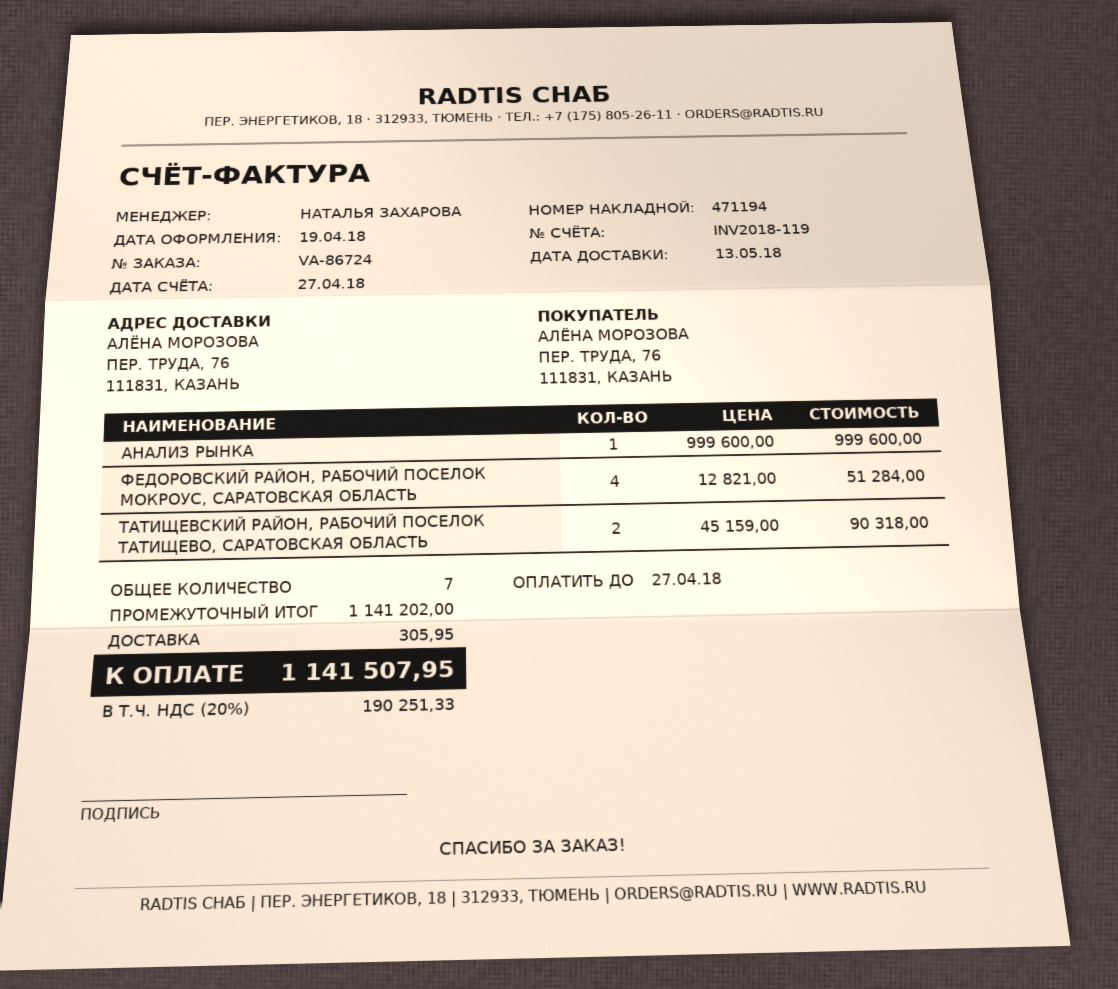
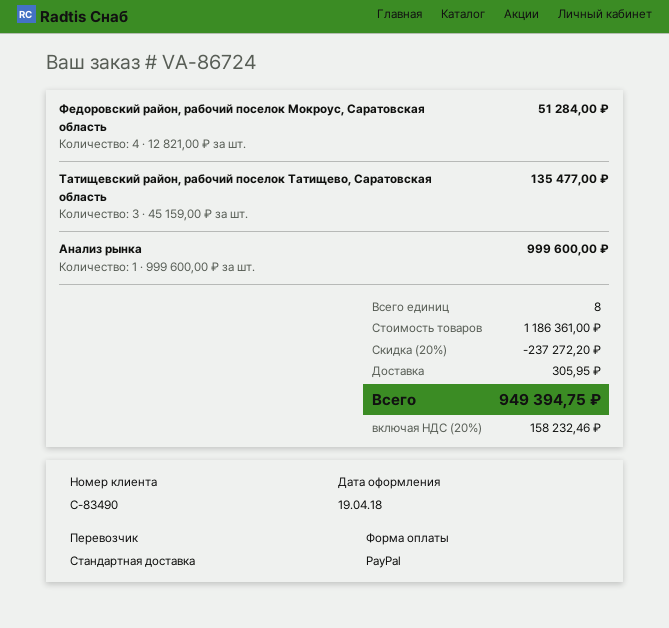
ТАТИЩЕВСКИЙ РАЙОН, РАБОЧИЙ ПОСЕЛОК ТАТИЩЕВО, САРАТОВСКАЯ ОБЛАСТЬ: 2 x 45159.00 = 90318.00 -> 3 x 45159.00 = 135477.00
total quantity: 7 -> 8
subtotal: 1141202.00 -> 1186361.00
discount: none -> 20% = 237272.20
tax: 20% = 190251.33 -> 20% = 158232.46
total: 1141507.95 -> 949394.75

